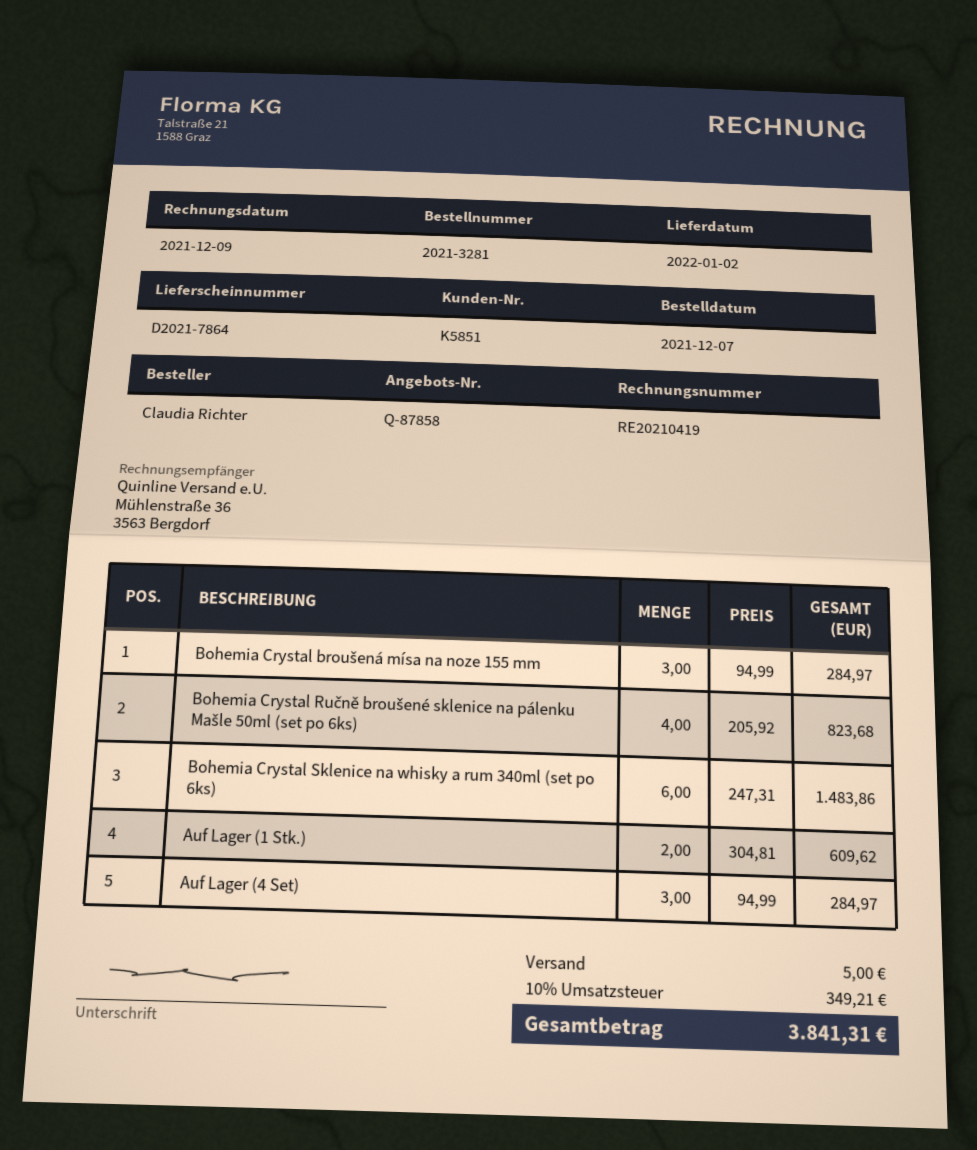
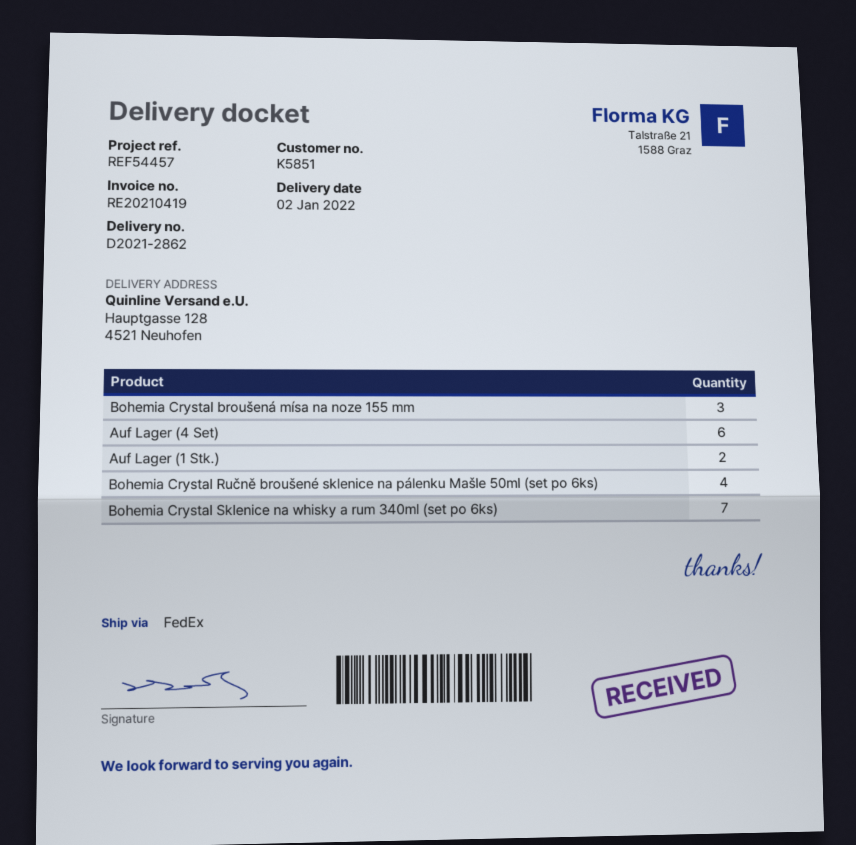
delivery note number: D2021-7864 -> D2021-2862
Bohemia Crystal Sklenice na whisky a rum 340ml (set po 6ks): 6 -> 7
Auf Lager (4 Set): 3 -> 6

